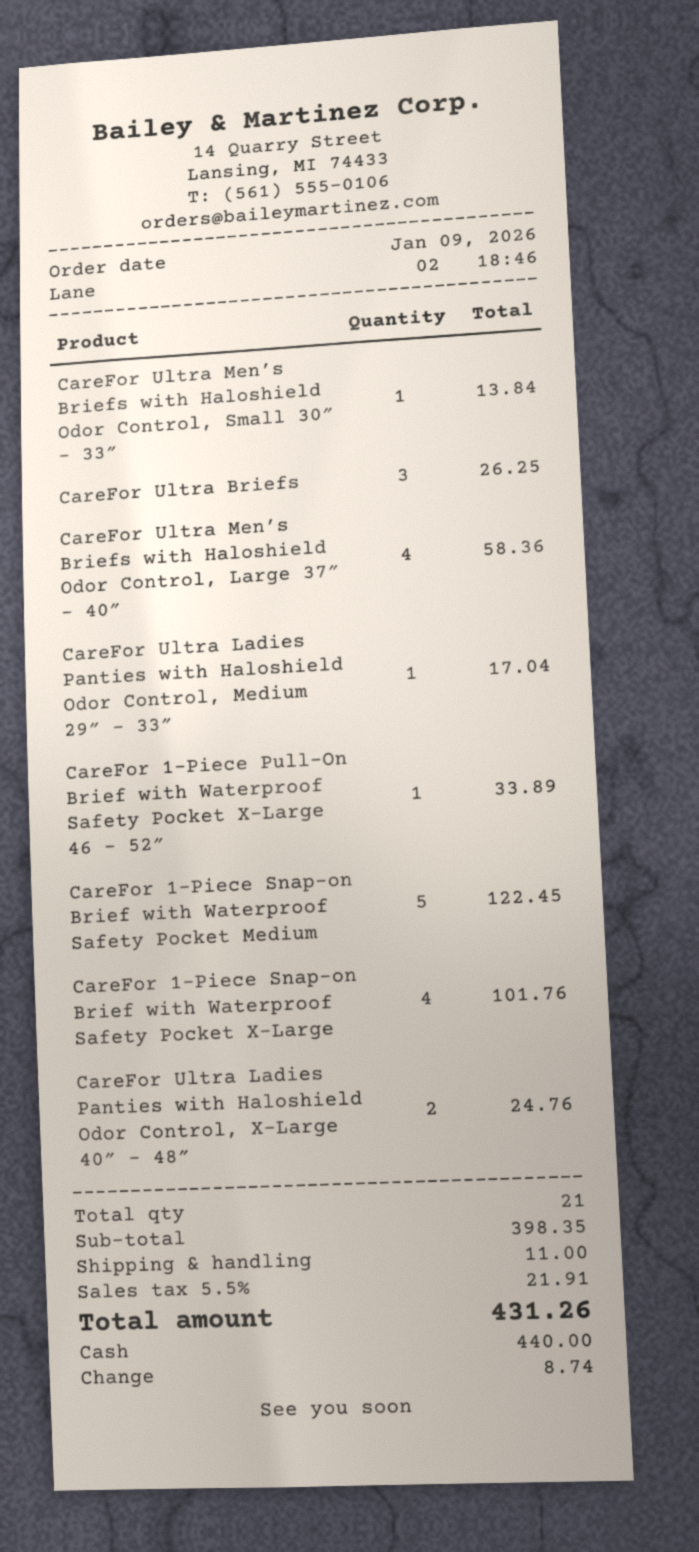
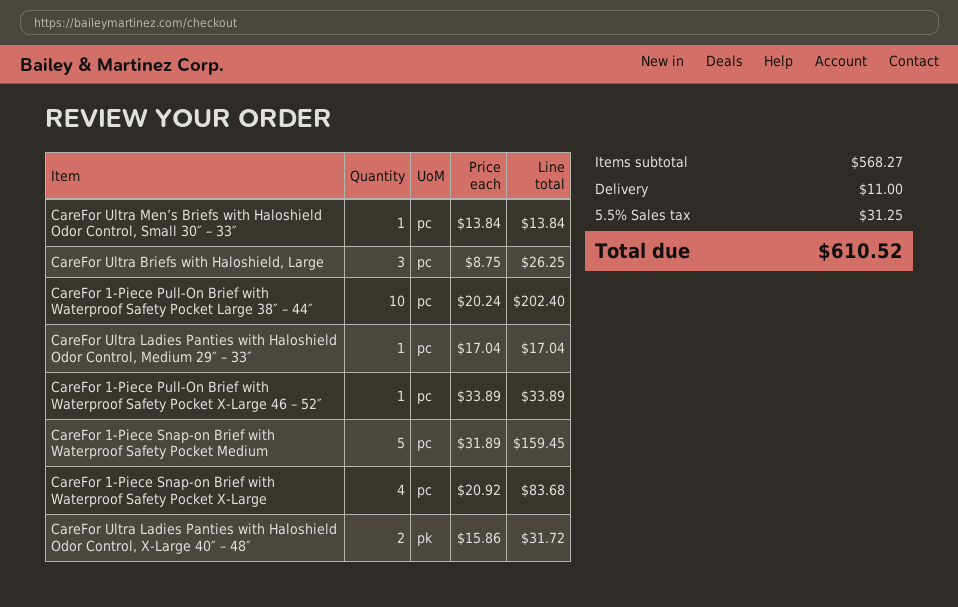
CareFor Ultra Men’s Briefs with Haloshield Odor Control, Large 37″ – 40″: 4 for 58.36 -> none
CareFor 1-Piece Snap-on Brief with Waterproof Safety Pocket Medium: 5 for 122.45 -> 5 for 159.45
CareFor 1-Piece Snap-on Brief with Waterproof Safety Pocket X-Large: 4 for 101.76 -> 4 for 83.68
CareFor Ultra Ladies Panties with Haloshield Odor Control, X-Large 40″ – 48″: 2 for 24.76 -> 2 for 31.72
CareFor 1-Piece Pull-On Brief with Waterproof Safety Pocket Large 38″ – 44″: none -> 10 for 202.40
subtotal: 398.35 -> 568.27
tax: 5.5% = 21.91 -> 5.5% = 31.25
total: 431.26 -> 610.52

